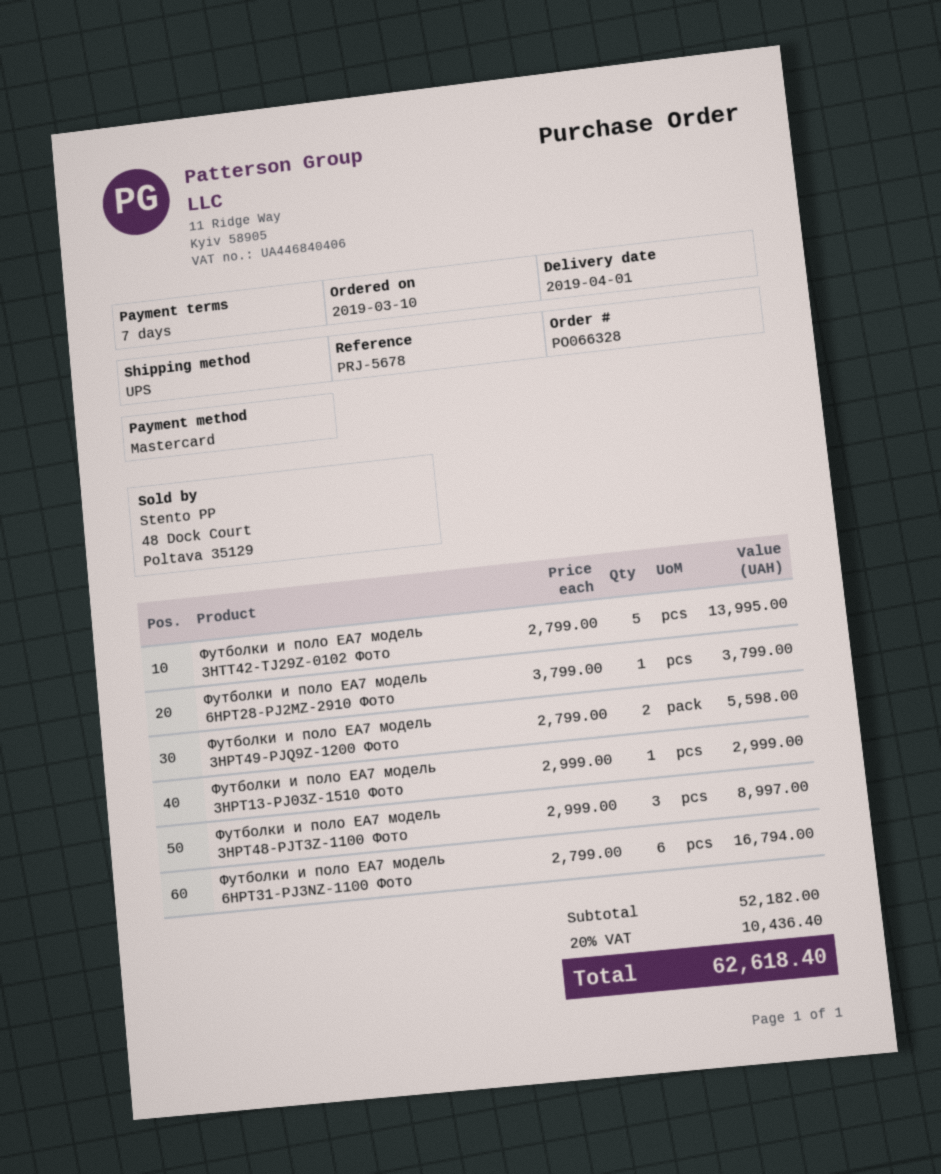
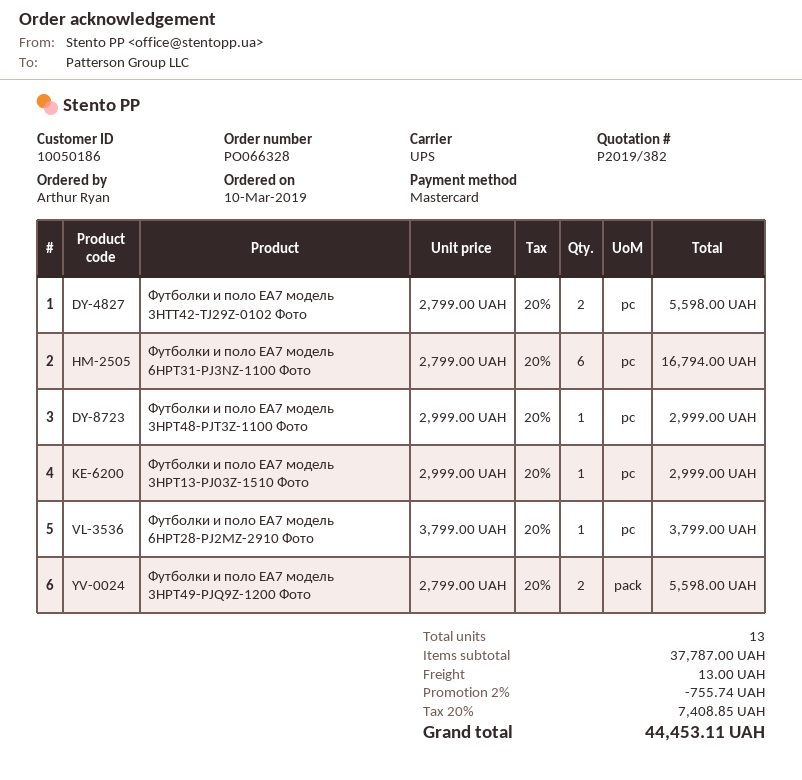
Футболки и поло EA7 модель 3HTT42-TJ29Z-0102 Фото: 5 x 2799.00 = 13995.00 -> 2 x 2799.00 = 5598.00
Футболки и поло EA7 модель 3HPT48-PJT3Z-1100 Фото: 3 x 2999.00 = 8997.00 -> 1 x 2999.00 = 2999.00
subtotal: 52182.00 -> 37787.00
discount: none -> 2% = 755.74
shipping: none -> 13.00
tax: 20% = 10436.40 -> 20% = 7408.85
total: 62618.40 -> 44453.11

